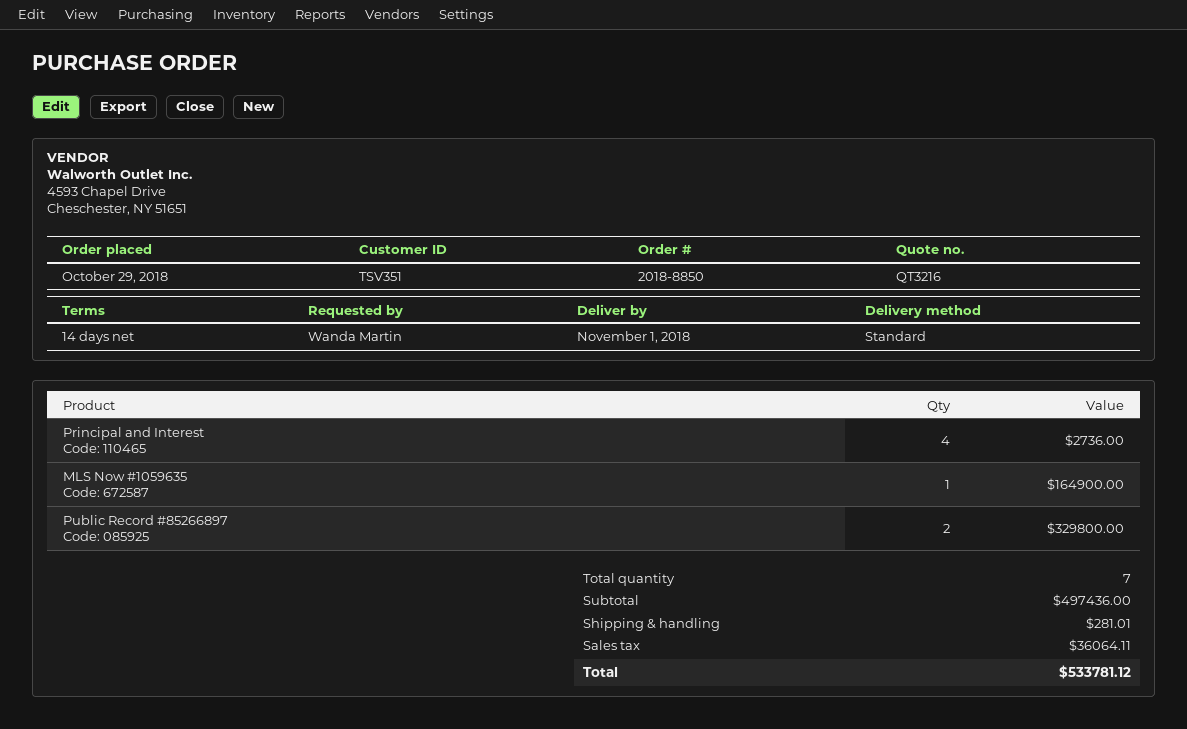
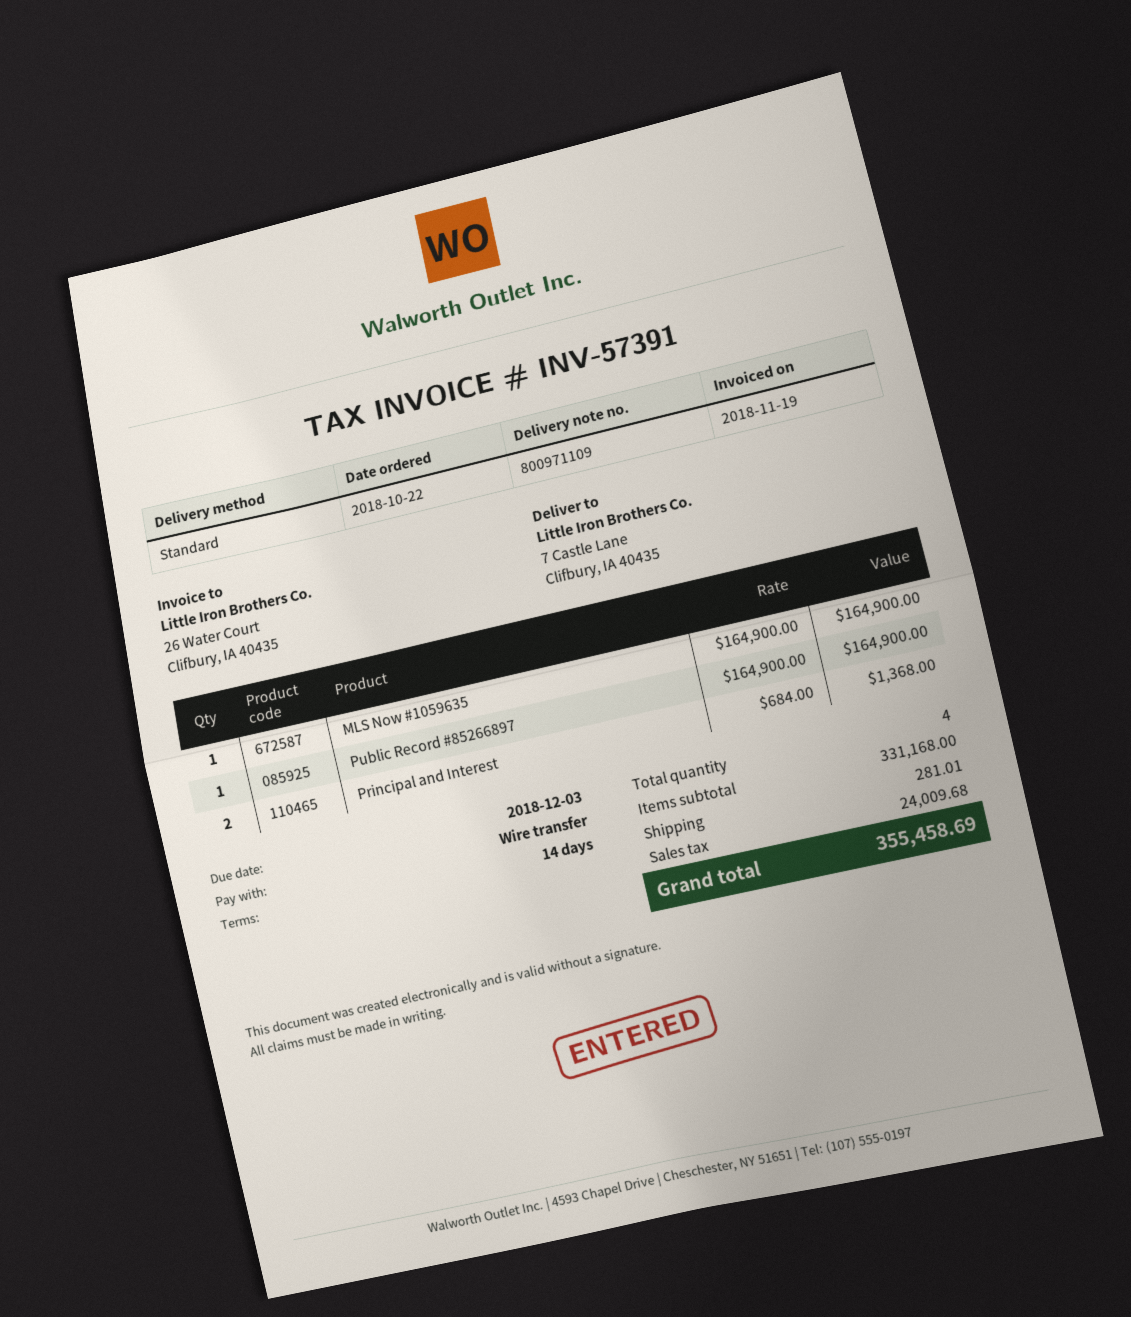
order date: 2018-10-29 -> 2018-10-22
Principal and Interest: 4 for 2736.00 -> 2 for 1368.00
Public Record #85266897: 2 for 329800.00 -> 1 for 164900.00
total quantity: 7 -> 4
subtotal: 497436.00 -> 331168.00
tax: 36064.11 -> 24009.68
total: 533781.12 -> 355458.69

